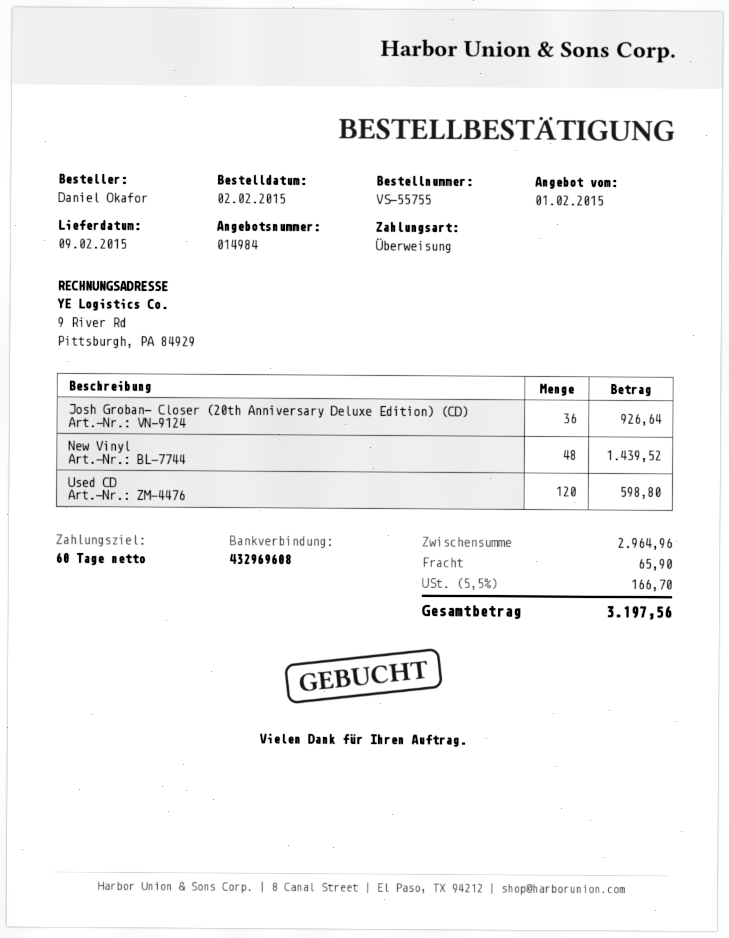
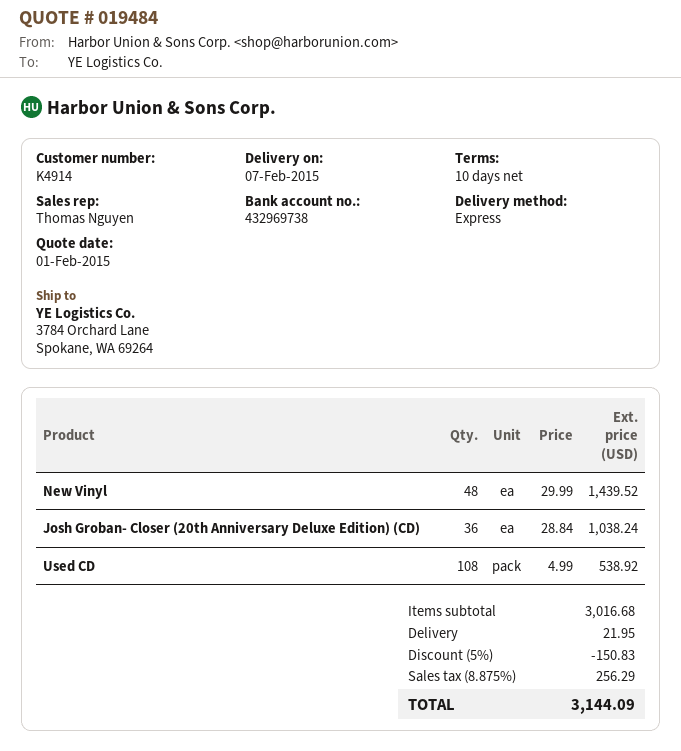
quote number: 014984 -> 019484
delivery date: 2015-02-09 -> 2015-02-07
payment terms: 60 days -> 10 days
bank account: 432969608 -> 432969738
Josh Groban- Closer (20th Anniversary Deluxe Edition) (CD): 36 for 926.64 -> 36 for 1038.24
Used CD: 120 for 598.80 -> 108 for 538.92
subtotal: 2964.96 -> 3016.68
discount: none -> 5% = 150.83
shipping: 65.90 -> 21.95
tax: 5.5% = 166.70 -> 8.875% = 256.29
total: 3197.56 -> 3144.09

